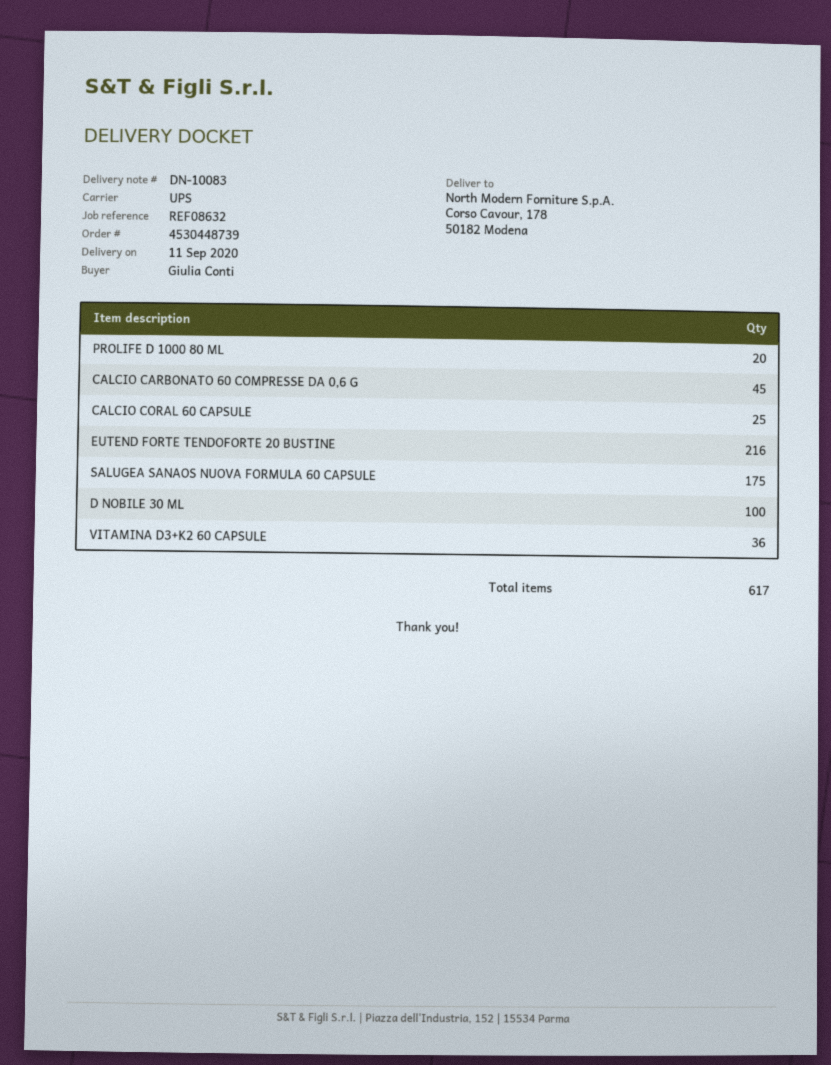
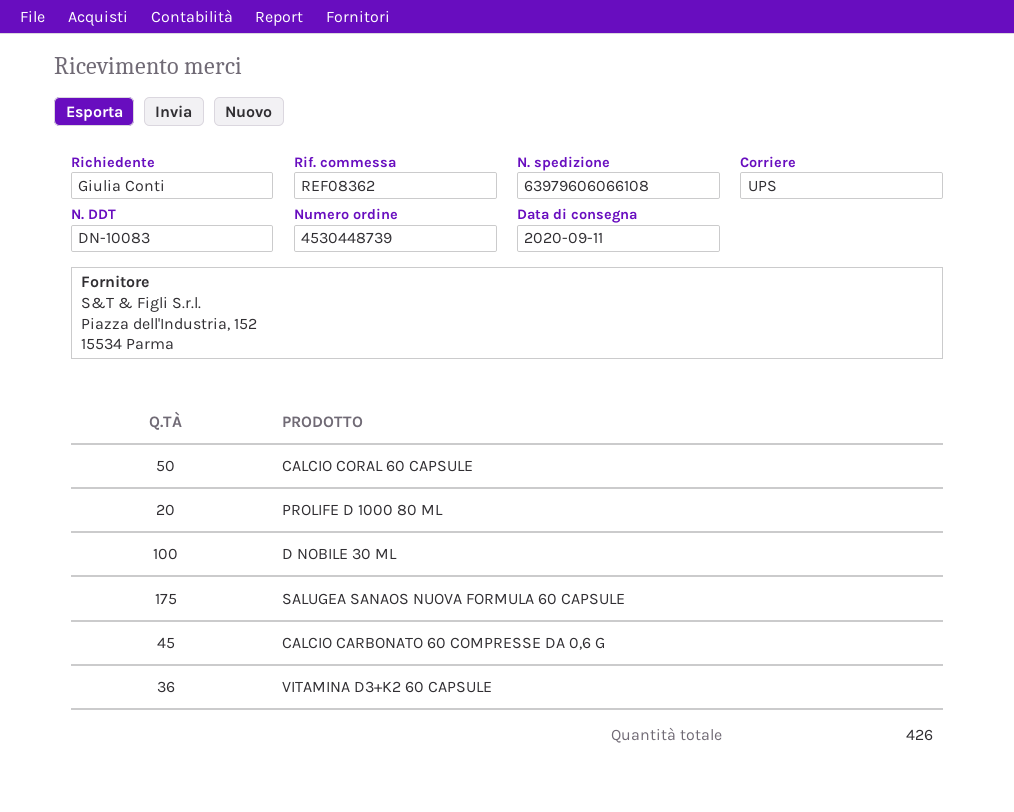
reference: REF08632 -> REF08362
CALCIO CORAL 60 CAPSULE: 25 -> 50
EUTEND FORTE TENDOFORTE 20 BUSTINE: 216 -> none
total quantity: 617 -> 426

